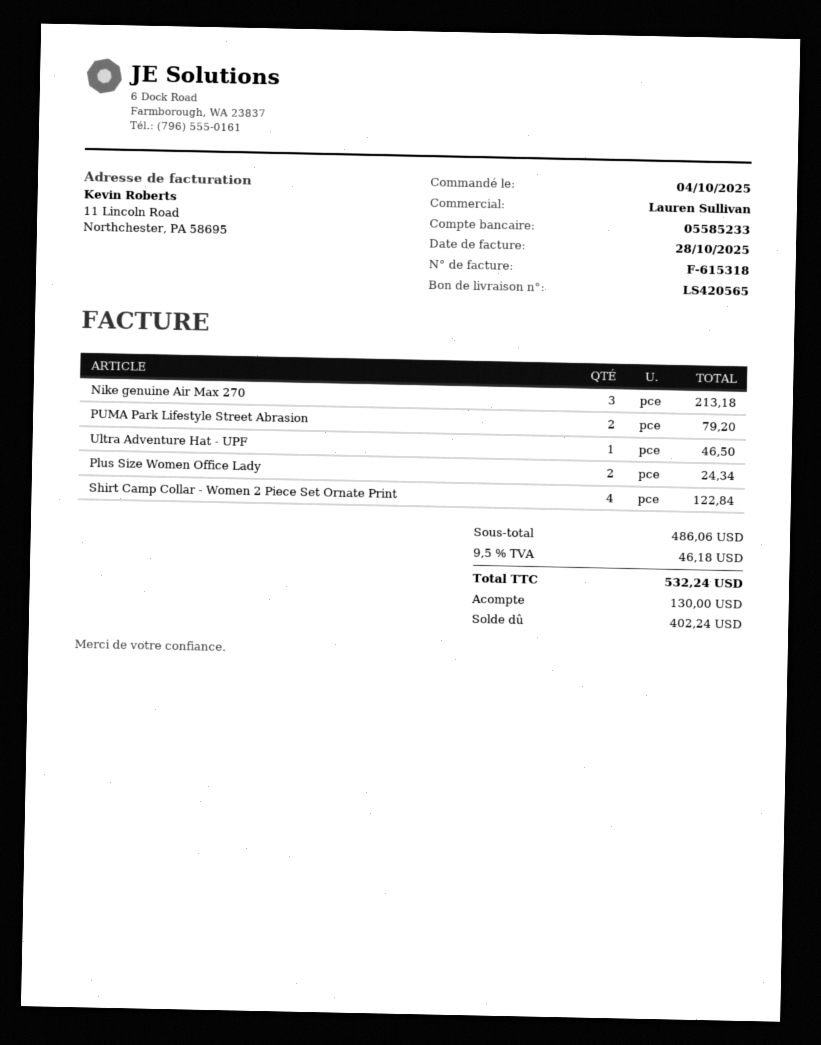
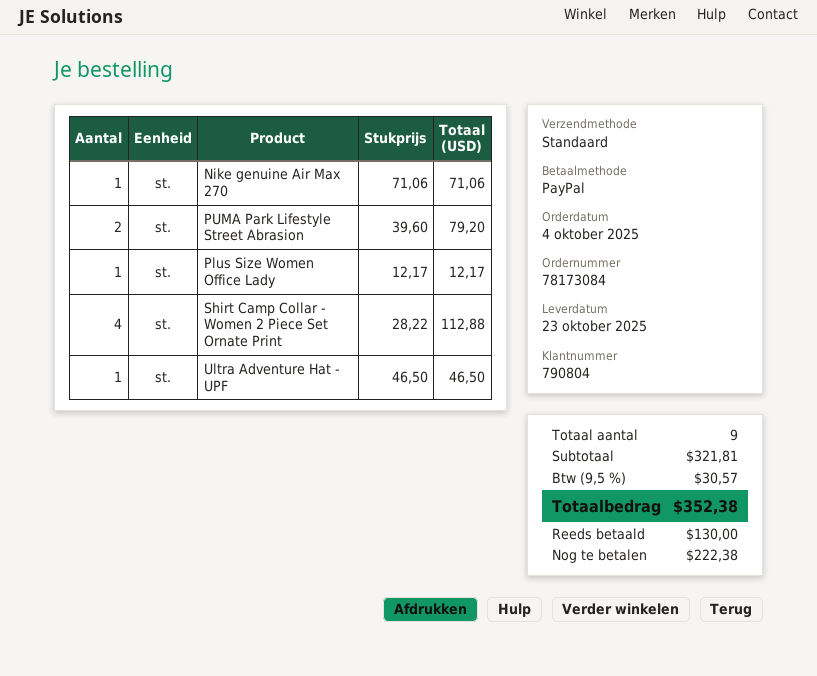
Nike genuine Air Max 270: 3 for 213.18 -> 1 for 71.06
Plus Size Women Office Lady: 2 for 24.34 -> 1 for 12.17
Shirt Camp Collar - Women 2 Piece Set Ornate Print: 4 for 122.84 -> 4 for 112.88
subtotal: 486.06 -> 321.81
tax: 9.5% = 46.18 -> 9.5% = 30.57
total: 532.24 -> 352.38
balance: 402.24 -> 222.38

